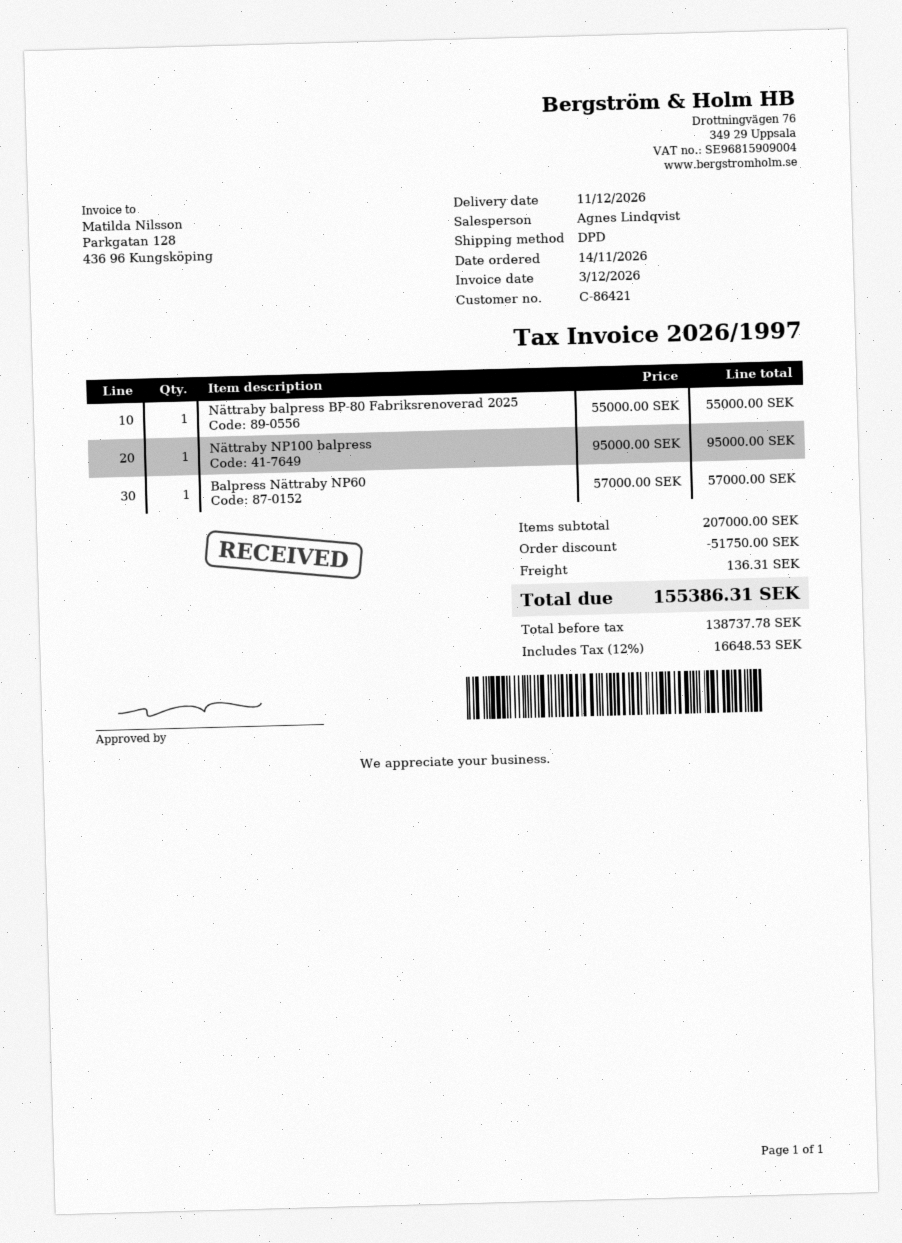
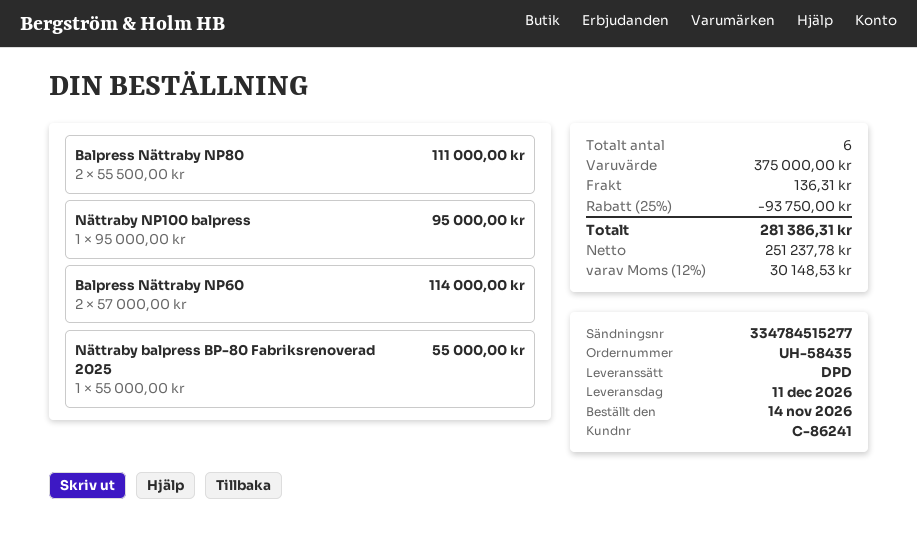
customer number: C-86421 -> C-86241
Balpress Nättraby NP60: 1 x 57000.00 = 57000.00 -> 2 x 57000.00 = 114000.00
Balpress Nättraby NP80: none -> 2 x 55500.00 = 111000.00
subtotal: 207000.00 -> 375000.00
discount: 51750.00 -> 93750.00
net: 138737.78 -> 251237.78
tax: 12% = 16648.53 -> 12% = 30148.53
total: 155386.31 -> 281386.31

